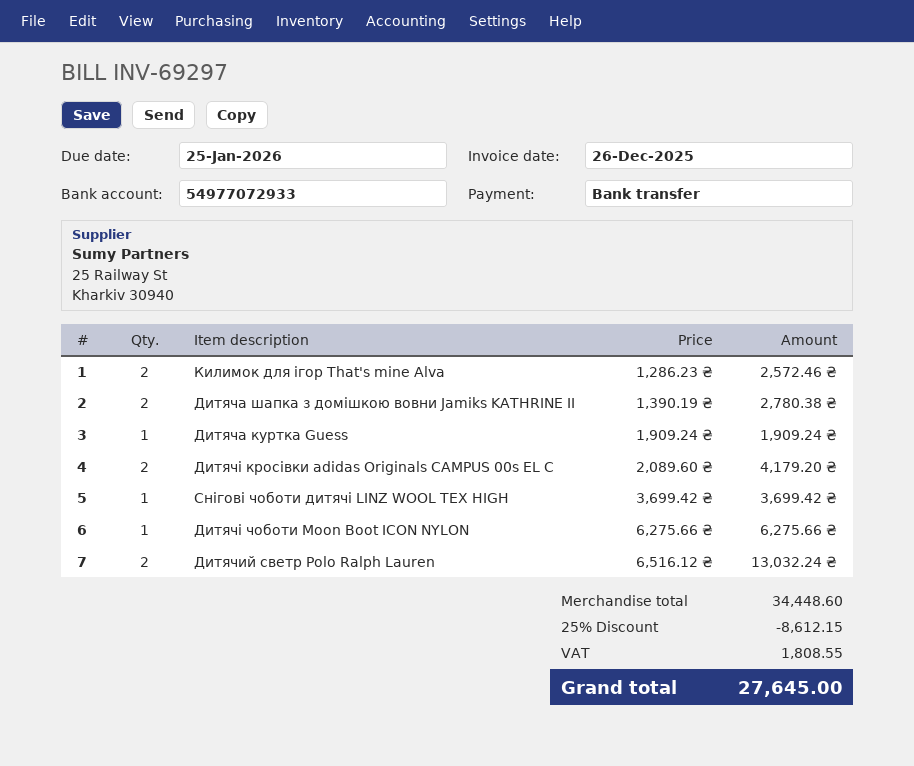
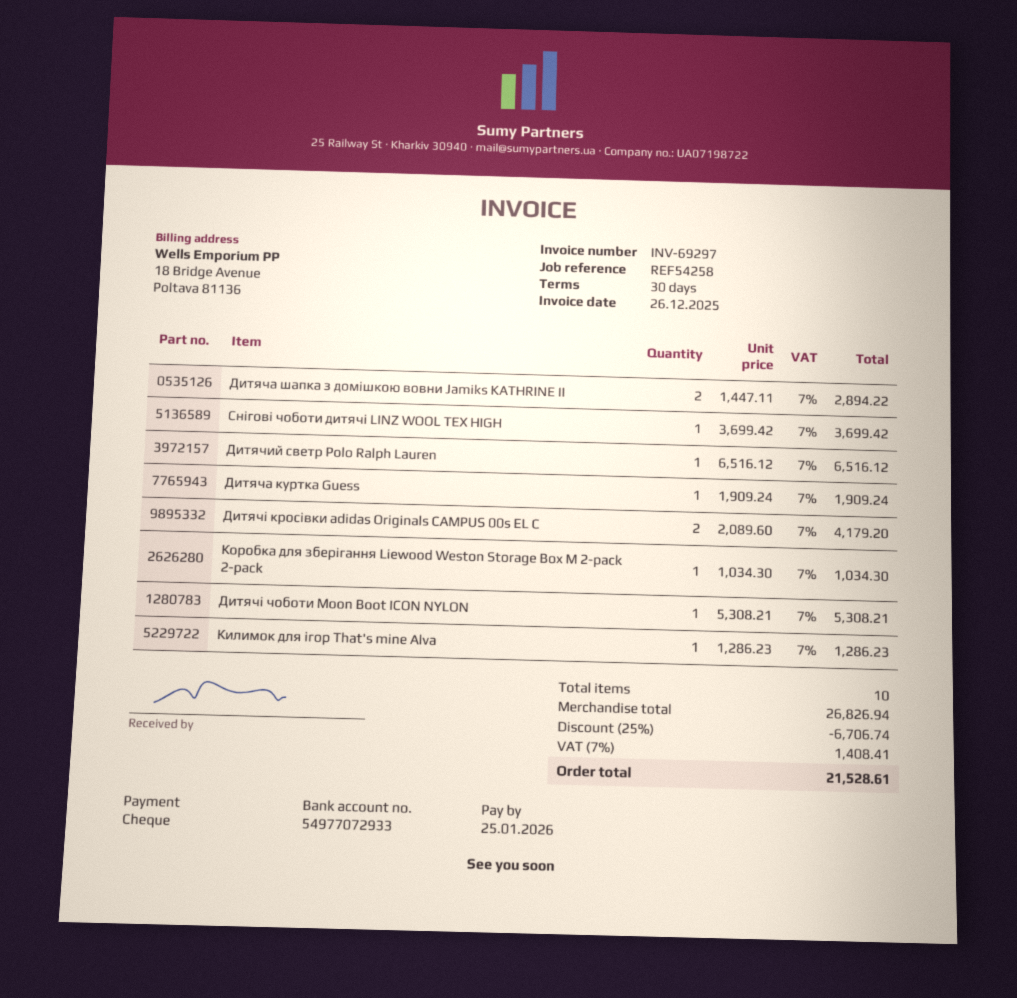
payment method: bank transfer -> cheque
Килимок для ігор That's mine Alva: 2 x 1286.23 = 2572.46 -> 1 x 1286.23 = 1286.23
Дитяча шапка з домішкою вовни Jamiks KATHRINE II: 2 x 1390.19 = 2780.38 -> 2 x 1447.11 = 2894.22
Дитячі чоботи Moon Boot ICON NYLON: 1 x 6275.66 = 6275.66 -> 1 x 5308.21 = 5308.21
Дитячий светр Polo Ralph Lauren: 2 x 6516.12 = 13032.24 -> 1 x 6516.12 = 6516.12
Коробка для зберігання Liewood Weston Storage Box M 2-pack 2-pack: none -> 1 x 1034.30 = 1034.30
subtotal: 34448.60 -> 26826.94
discount: 25% = 8612.15 -> 25% = 6706.74
tax: 1808.55 -> 1408.41
total: 27645.00 -> 21528.61

